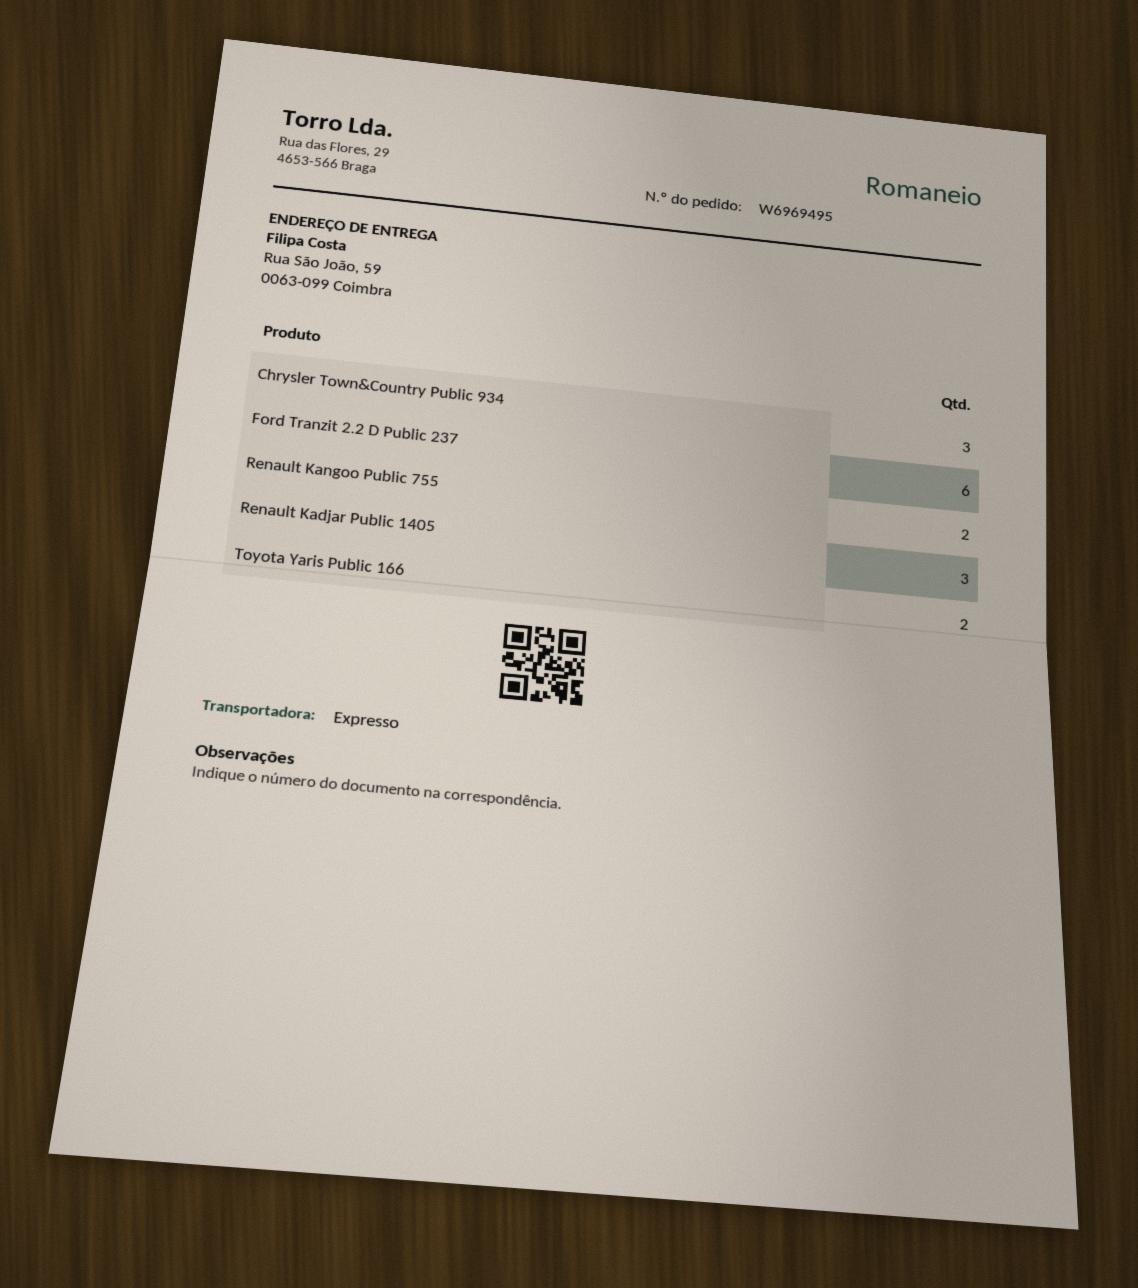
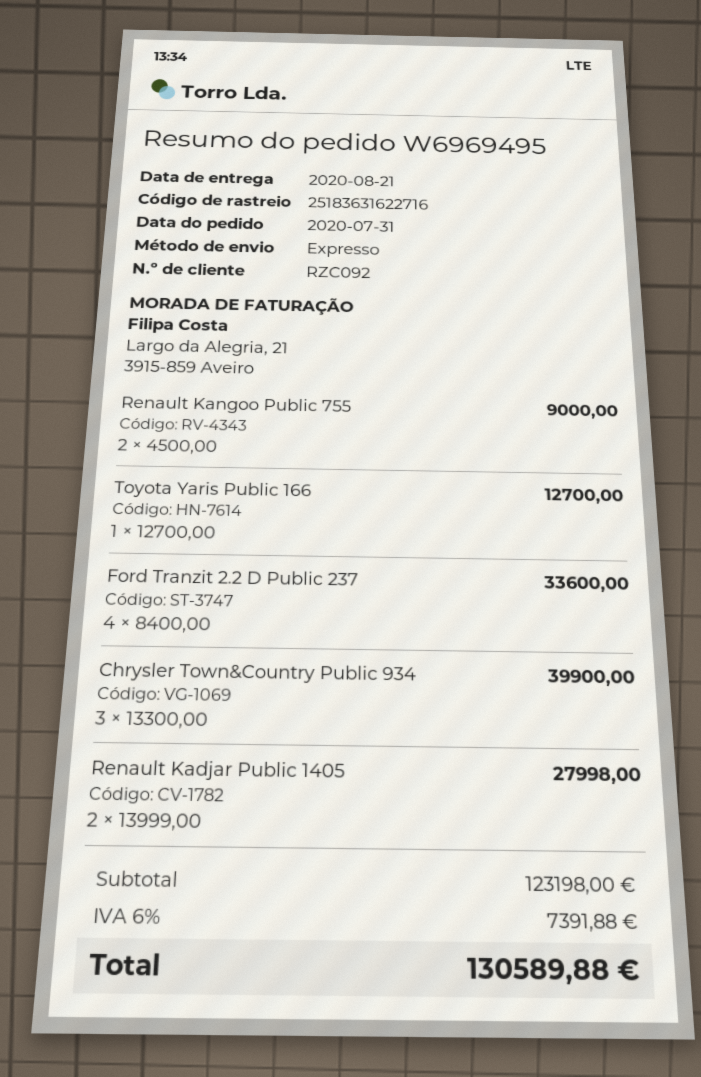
Ford Tranzit 2.2 D Public 237: 6 -> 4
Renault Kadjar Public 1405: 3 -> 2
Toyota Yaris Public 166: 2 -> 1

